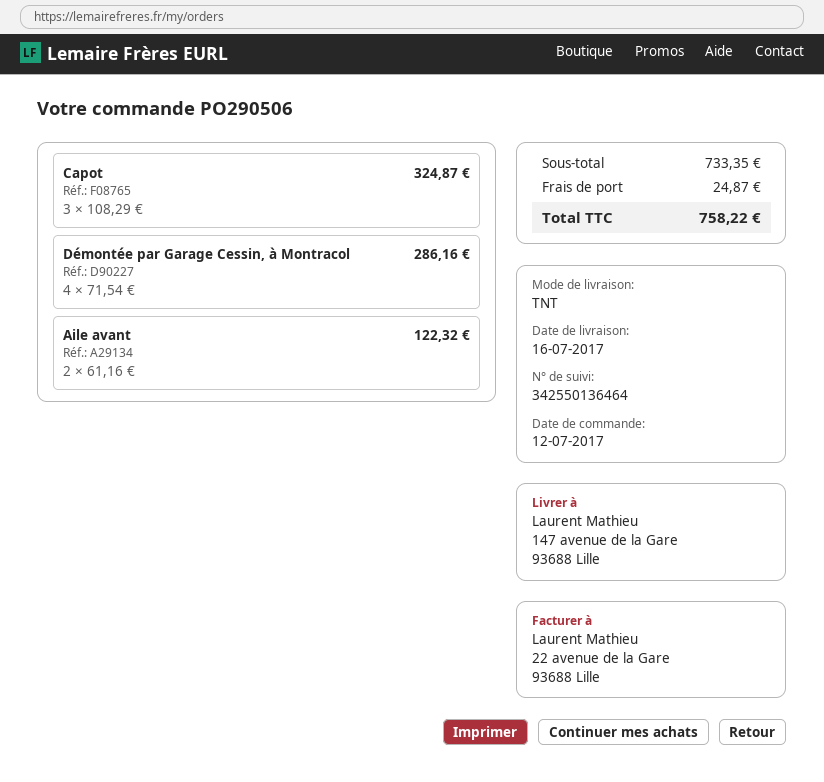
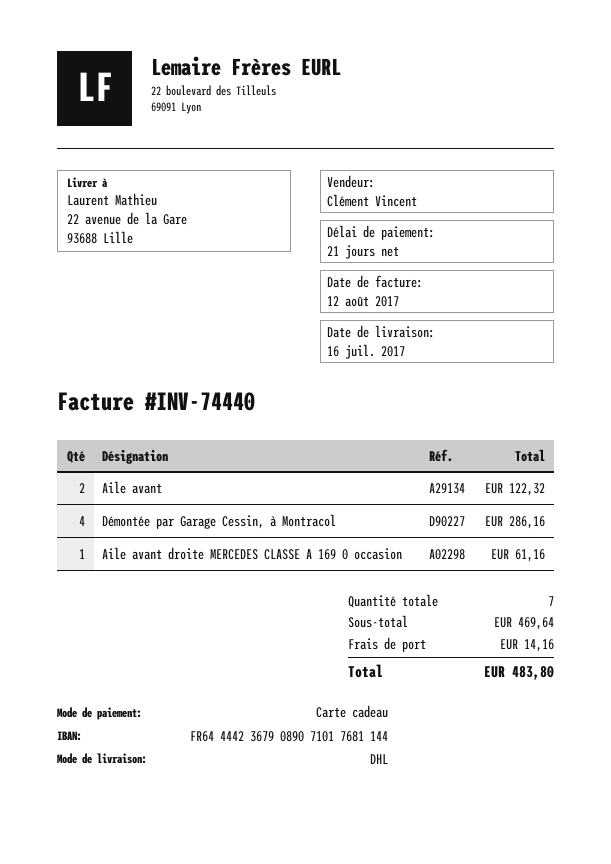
shipping method: TNT -> DHL
ship to: 147 avenue de la Gare, 93688 Lille -> 22 avenue de la Gare, 93688 Lille
Capot: 3 for 324.87 -> none
Aile avant droite MERCEDES CLASSE A 169 0 occasion: none -> 1 for 61.16
subtotal: 733.35 -> 469.64
shipping: 24.87 -> 14.16
total: 758.22 -> 483.80

